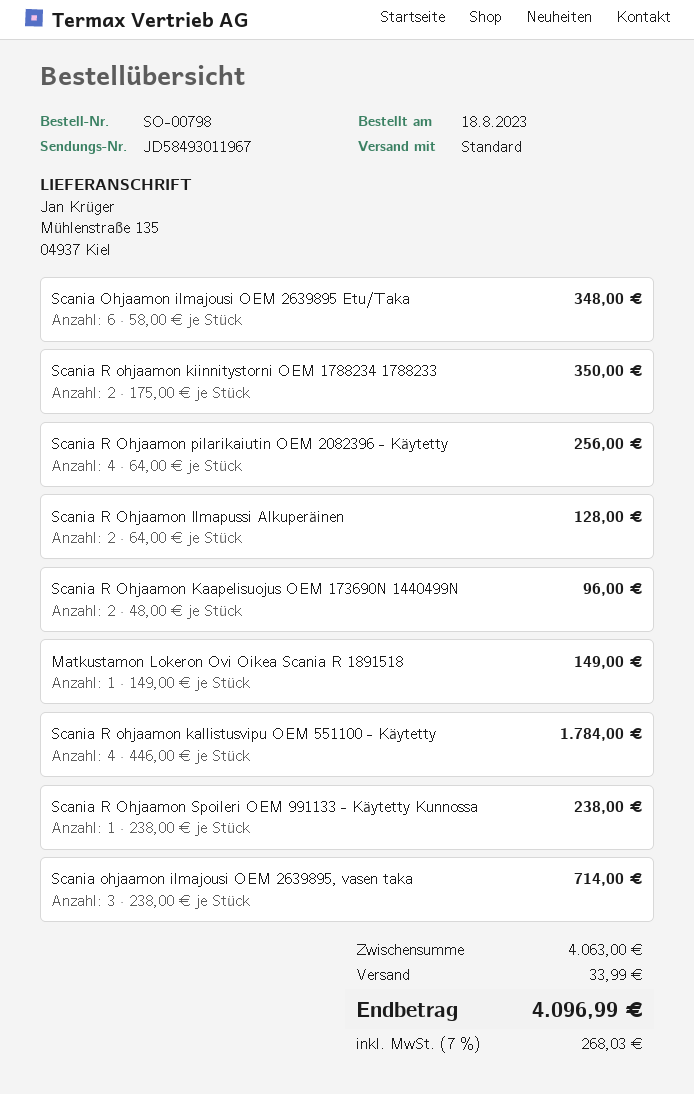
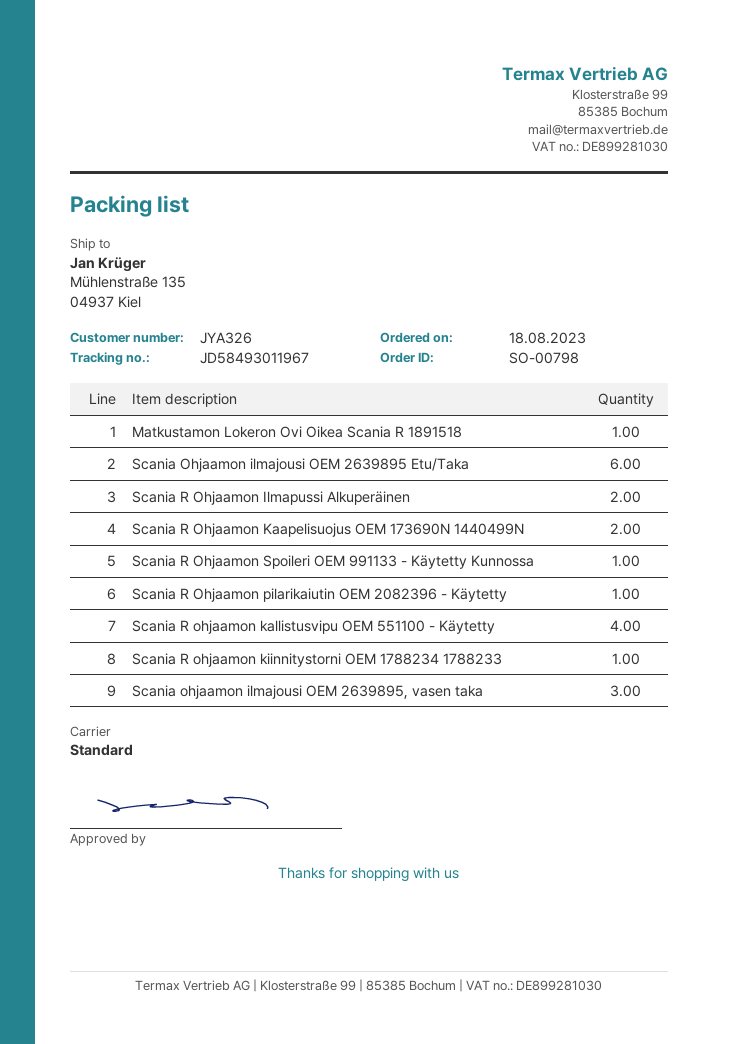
Scania R ohjaamon kiinnitystorni OEM 1788234 1788233: 2 -> 1
Scania R Ohjaamon pilarikaiutin OEM 2082396 - Käytetty: 4 -> 1

